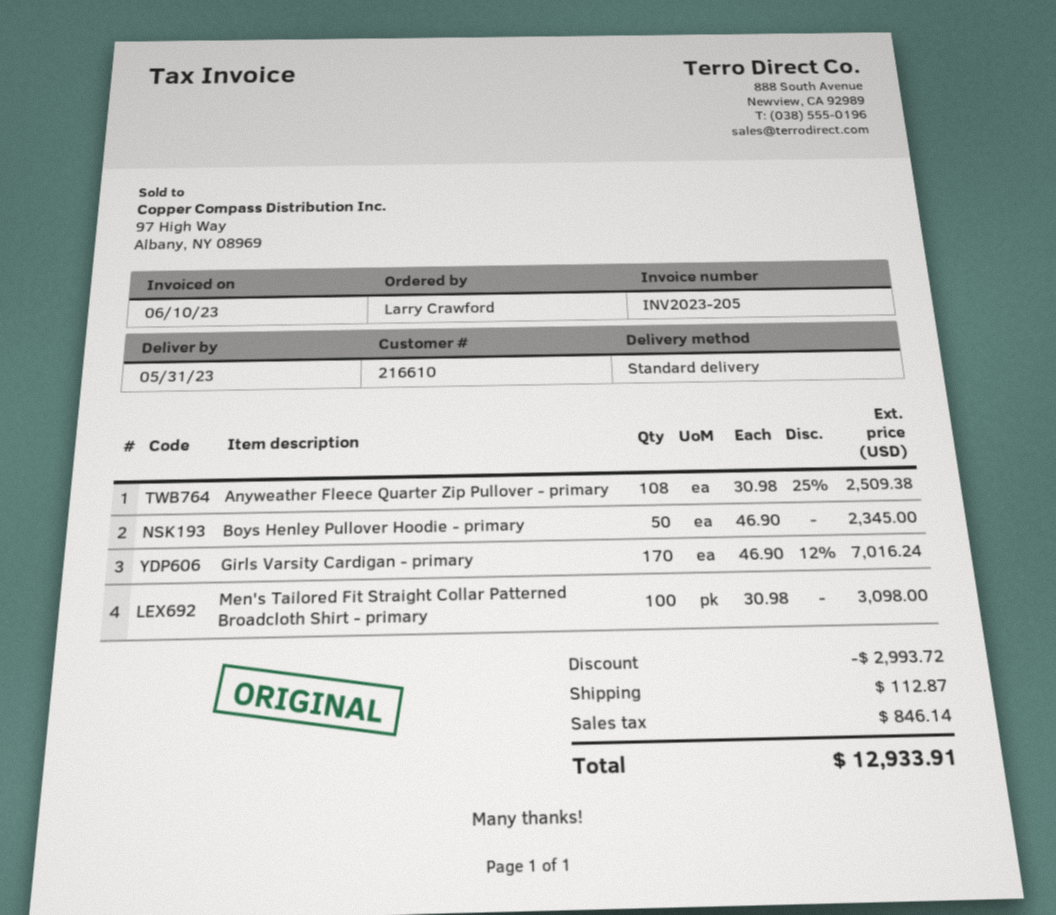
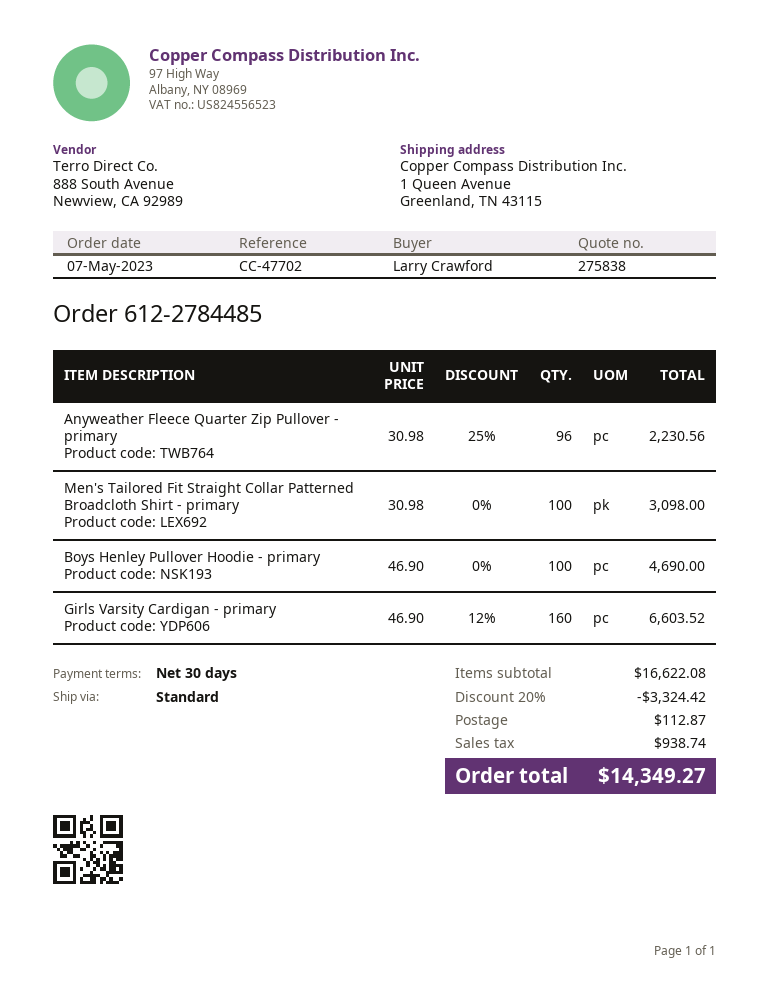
Anyweather Fleece Quarter Zip Pullover - primary: 108 x 30.98 - 25% = 2509.38 -> 96 x 30.98 - 25% = 2230.56
Boys Henley Pullover Hoodie - primary: 50 x 46.90 = 2345.00 -> 100 x 46.90 = 4690.00
Girls Varsity Cardigan - primary: 170 x 46.90 - 12% = 7016.24 -> 160 x 46.90 - 12% = 6603.52
discount: 2993.72 -> 3324.42
tax: 846.14 -> 938.74
total: 12933.91 -> 14349.27

